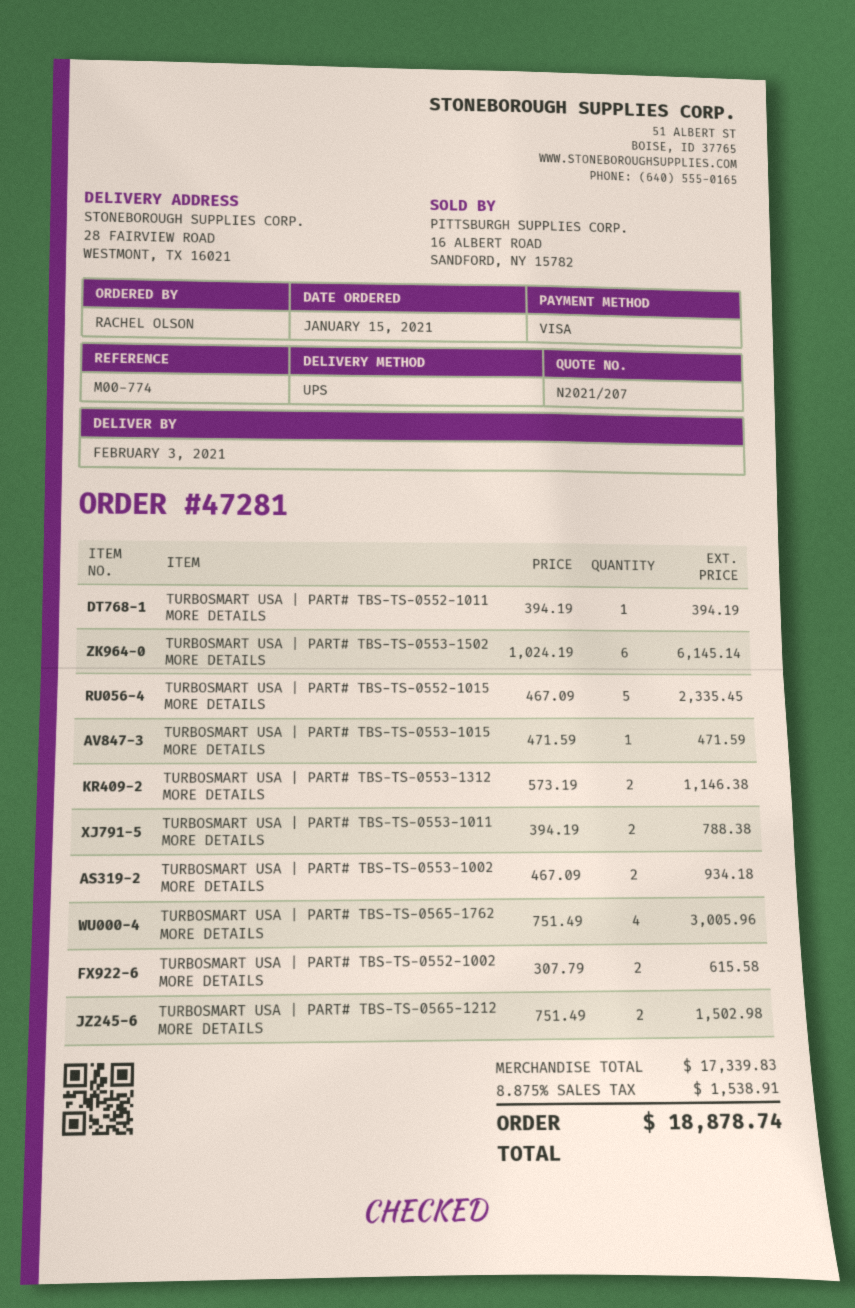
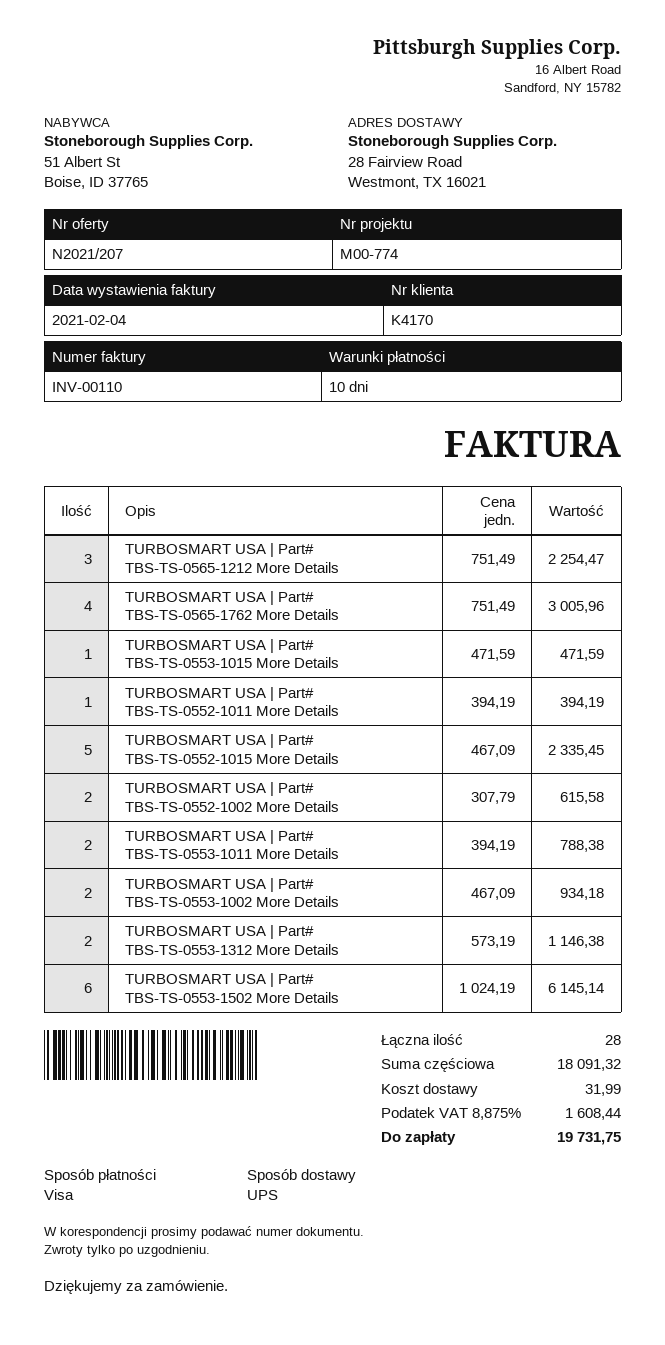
TURBOSMART USA | PART# TBS-TS-0565-1212 MORE DETAILS: 2 x 751.49 = 1502.98 -> 3 x 751.49 = 2254.47
subtotal: 17339.83 -> 18091.32
shipping: none -> 31.99
tax: 8.875% = 1538.91 -> 8.875% = 1608.44
total: 18878.74 -> 19731.75

